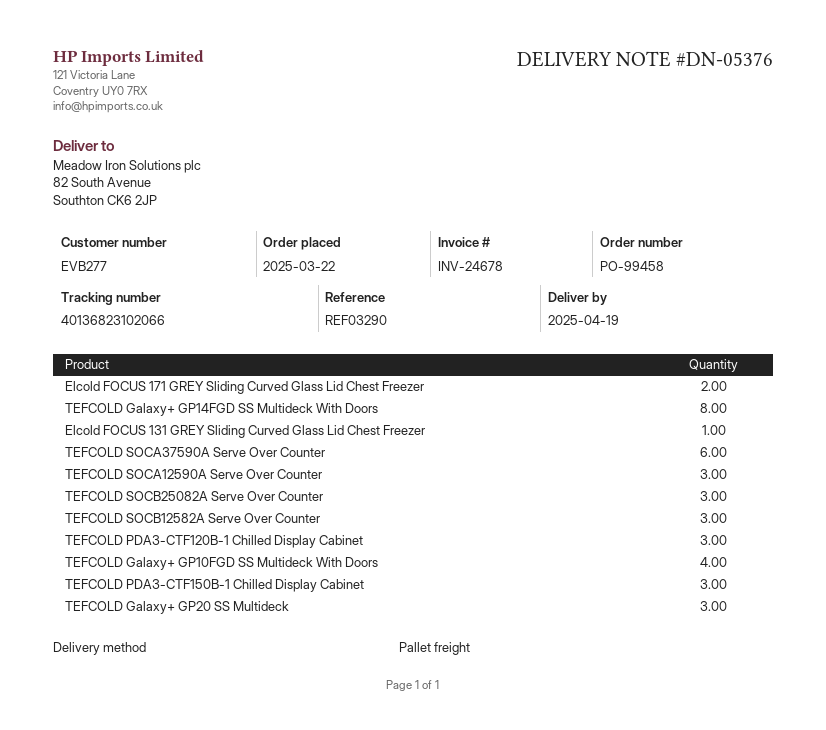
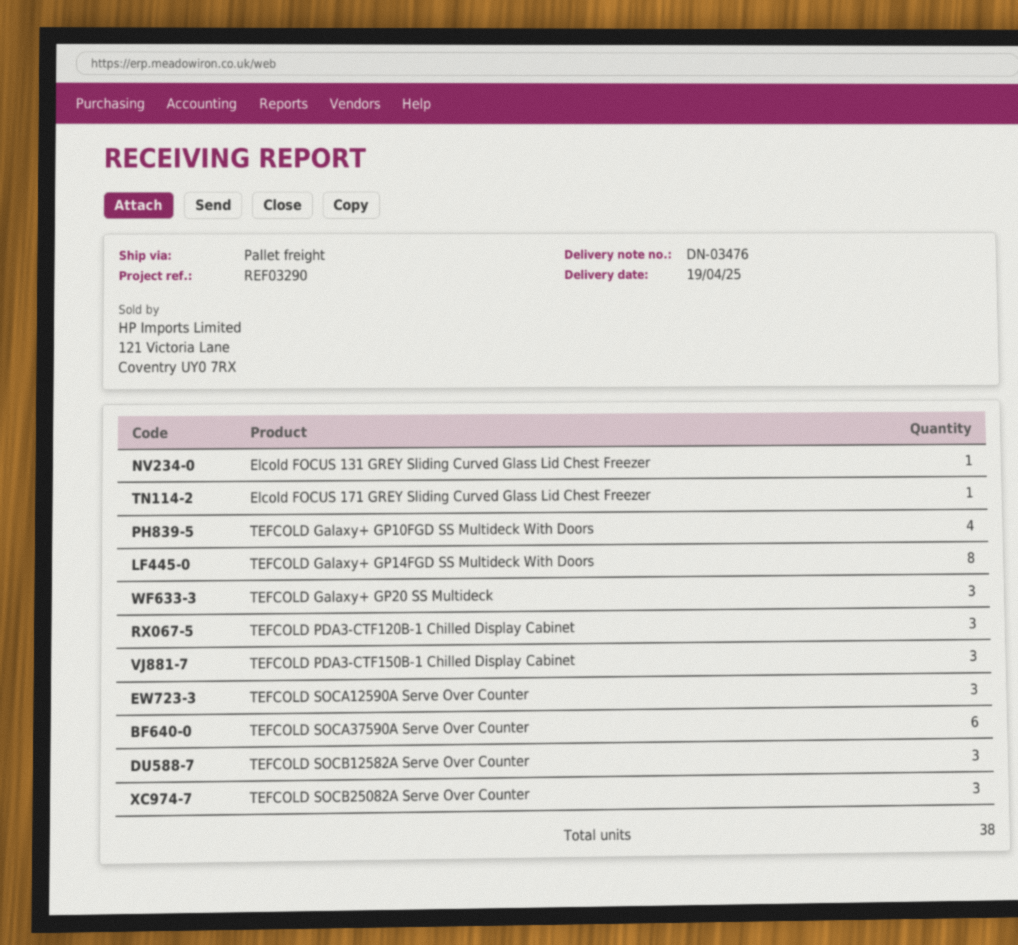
delivery note number: DN-05376 -> DN-03476
Elcold FOCUS 171 GREY Sliding Curved Glass Lid Chest Freezer: 2 -> 1

